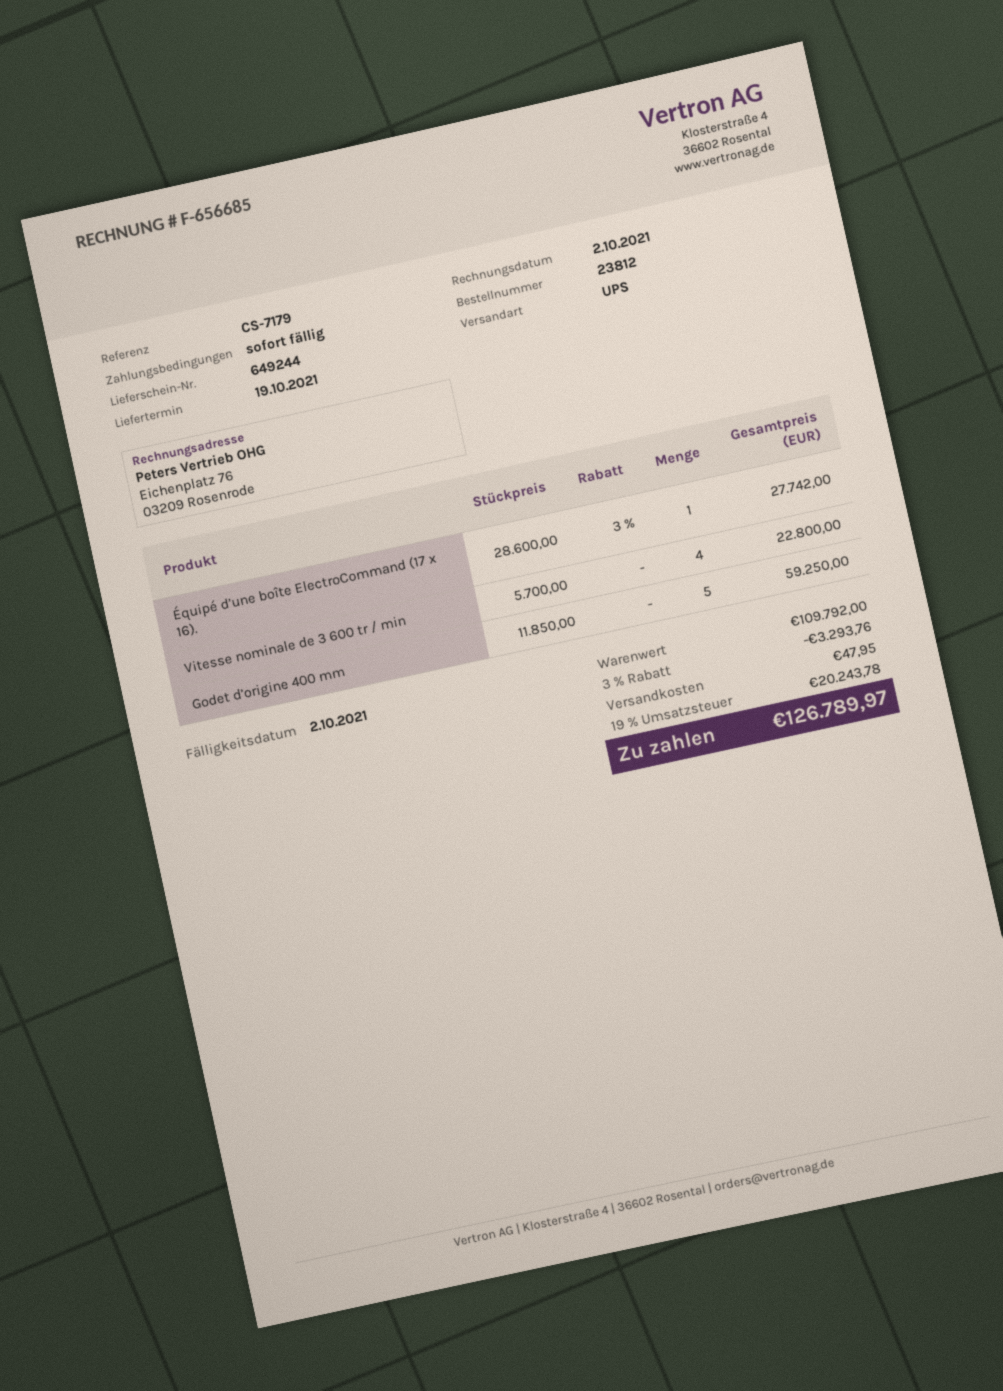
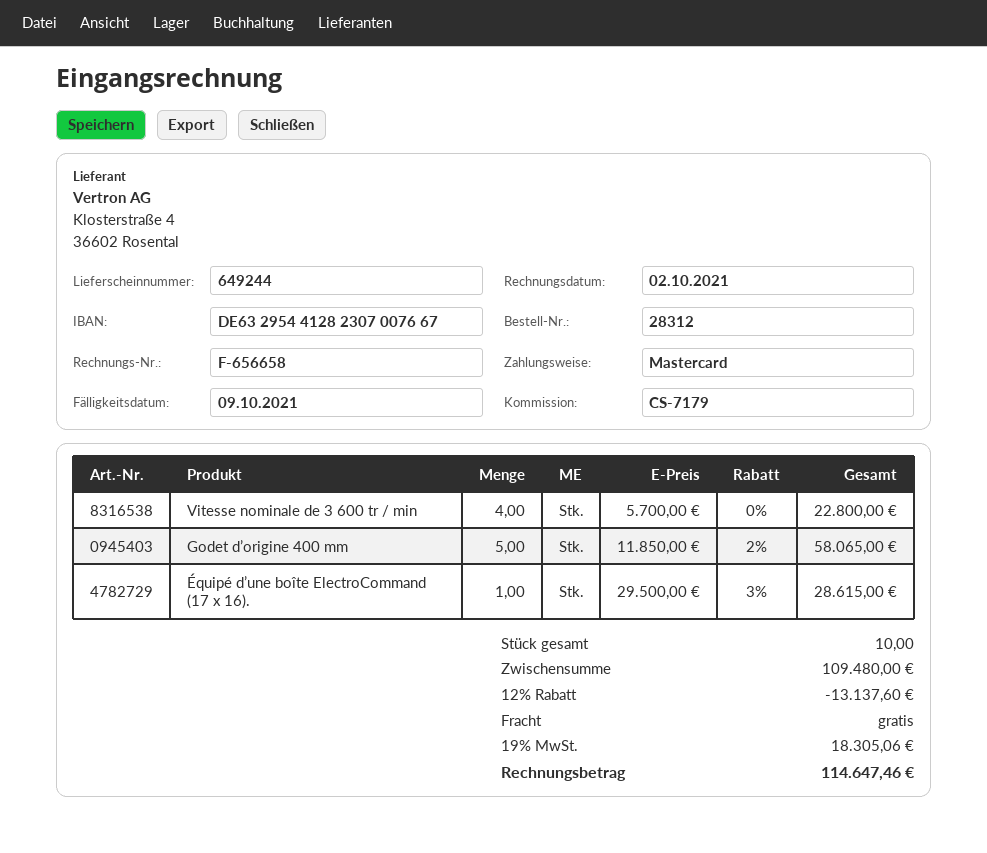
order number: 23812 -> 28312
invoice number: F-656685 -> F-656658
due date: 2021-10-02 -> 2021-10-09
Équipé d’une boîte ElectroCommand (17 x 16).: 1 x 28600.00 - 3% = 27742.00 -> 1 x 29500.00 - 3% = 28615.00
Godet d’origine 400 mm: 5 x 11850.00 = 59250.00 -> 5 x 11850.00 - 2% = 58065.00
subtotal: 109792.00 -> 109480.00
discount: 3% = 3293.76 -> 12% = 13137.60
shipping: 47.95 -> 0.00
tax: 19% = 20243.78 -> 19% = 18305.06
total: 126789.97 -> 114647.46

